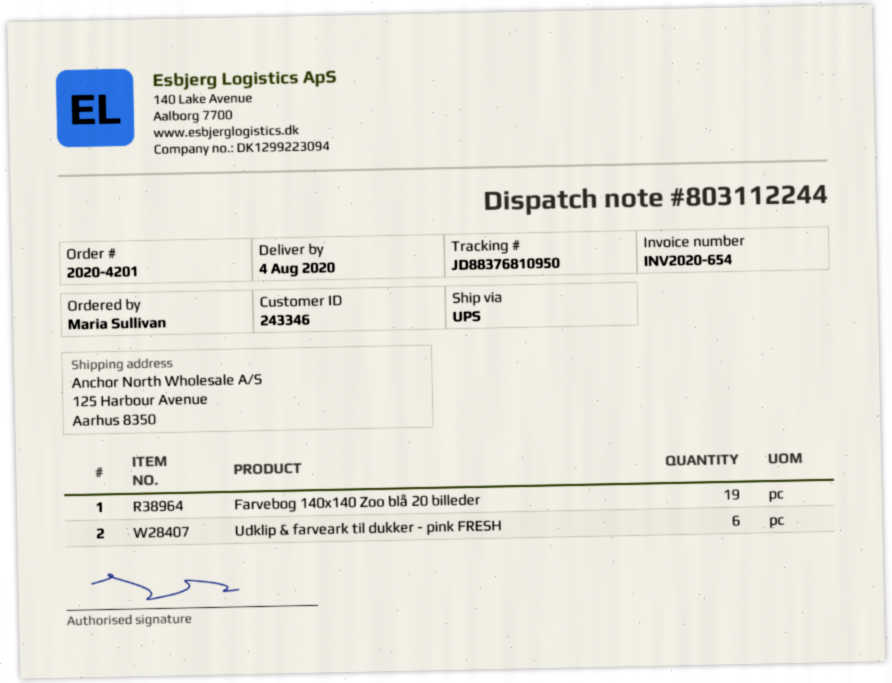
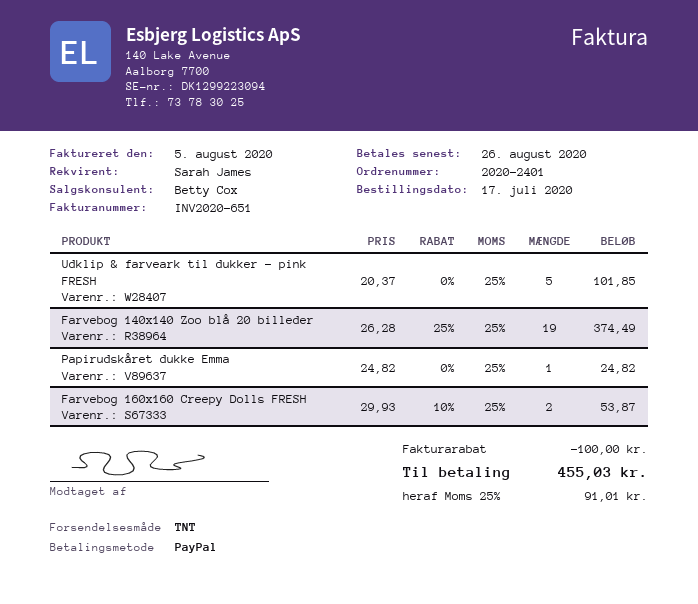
order number: 2020-4201 -> 2020-2401
invoice number: INV2020-654 -> INV2020-651
ordered by: Maria Sullivan -> Sarah James
shipping method: UPS -> TNT
Udklip & farveark til dukker - pink FRESH: 6 -> 5
Papirudskåret dukke Emma: none -> 1
Farvebog 160x160 Creepy Dolls FRESH: none -> 2

